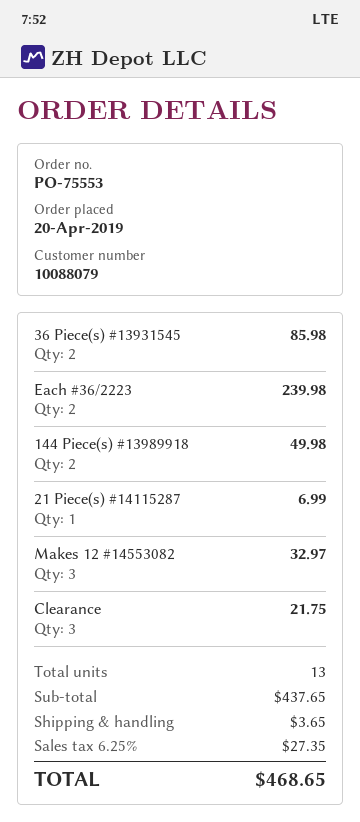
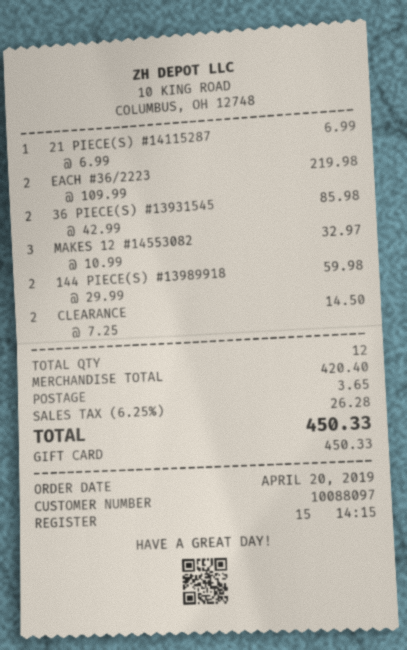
customer number: 10088079 -> 10088097
Each #36/2223: 2 for 239.98 -> 2 for 219.98
144 Piece(s) #13989918: 2 for 49.98 -> 2 for 59.98
Clearance: 3 for 21.75 -> 2 for 14.50
total quantity: 13 -> 12
subtotal: 437.65 -> 420.40
tax: 6.25% = 27.35 -> 6.25% = 26.28
total: 468.65 -> 450.33

